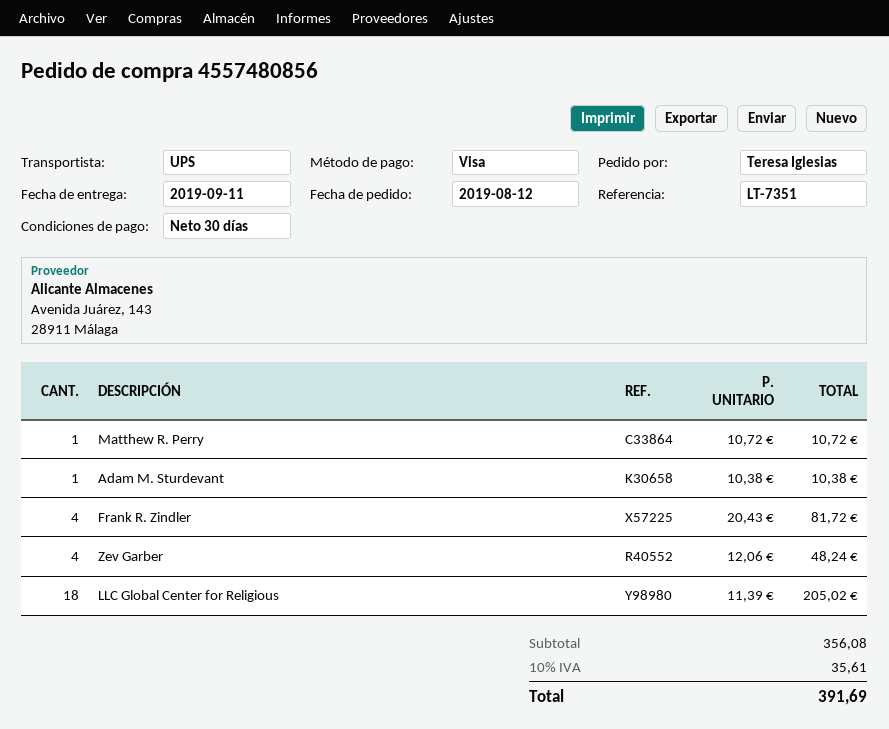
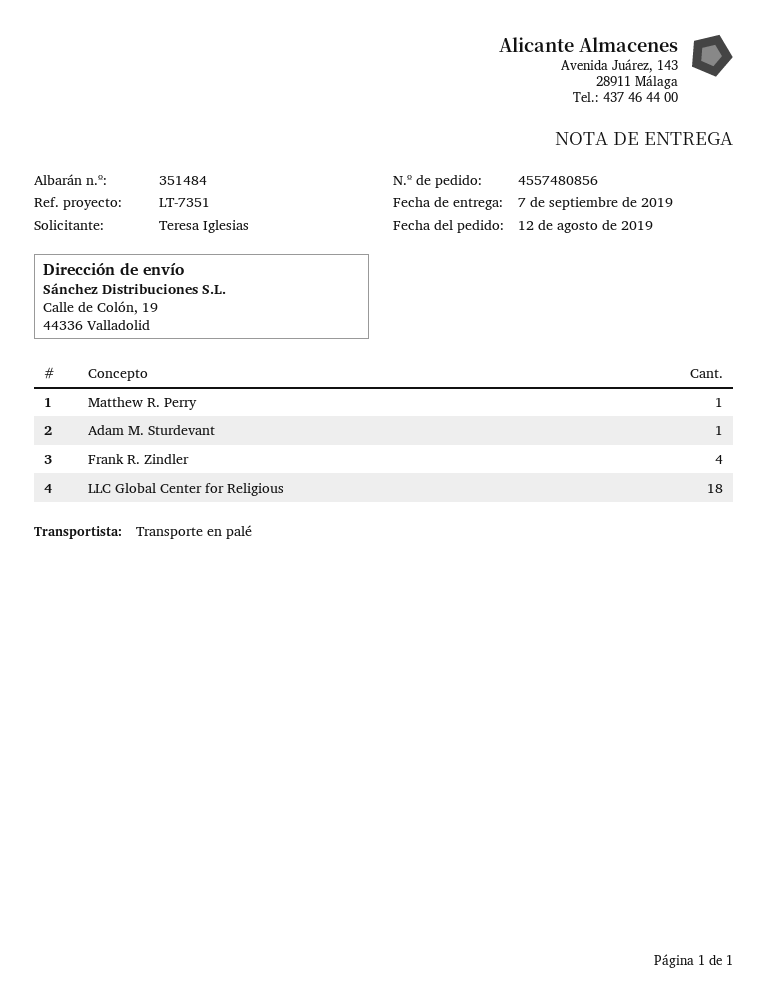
delivery date: 2019-09-11 -> 2019-09-07
shipping method: UPS -> pallet freight
Zev Garber: 4 -> none

